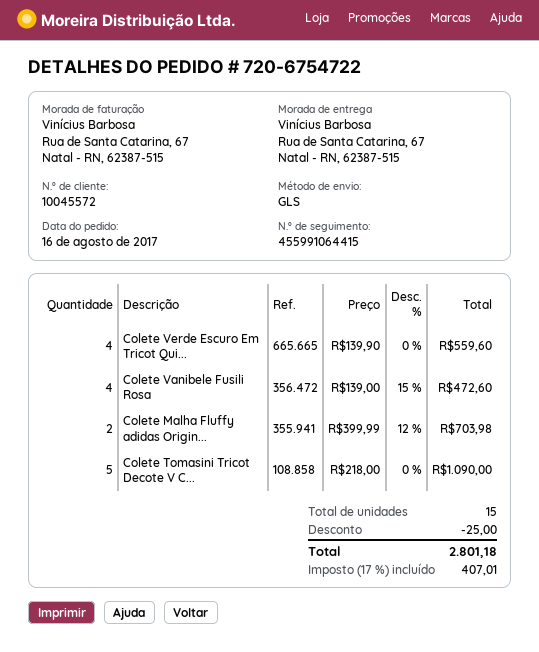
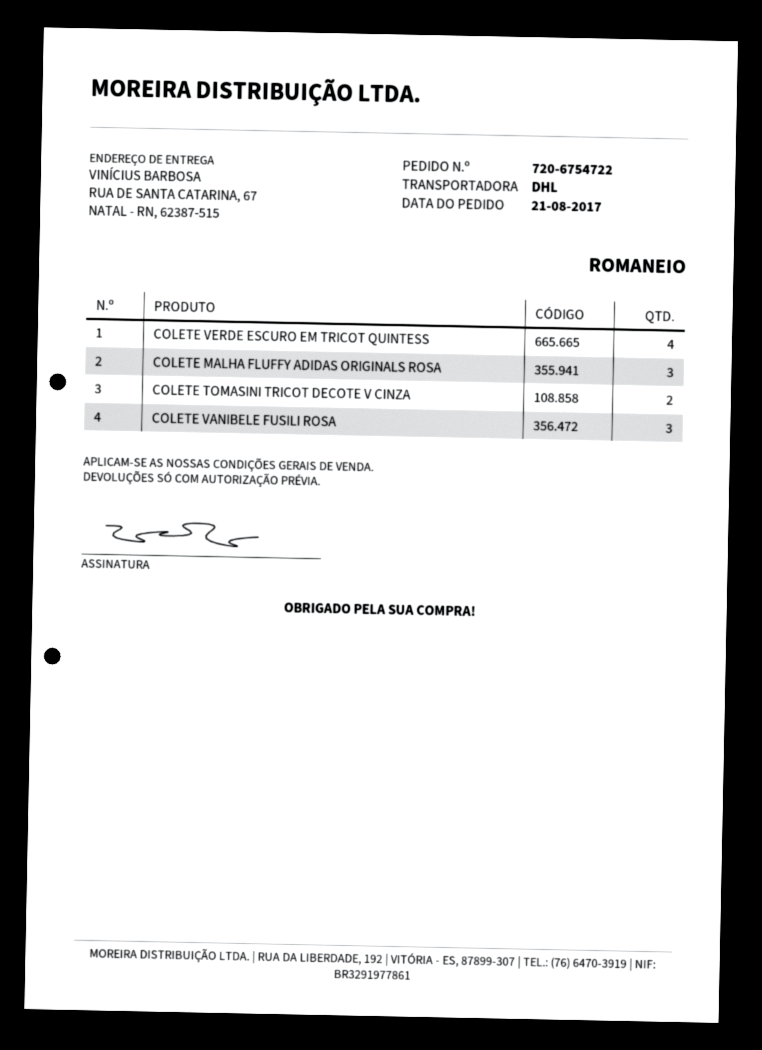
order date: 2017-08-16 -> 2017-08-21
shipping method: GLS -> DHL
Colete Vanibele Fusili Rosa: 4 -> 3
Colete Malha Fluffy adidas Origin...: 2 -> 3
Colete Tomasini Tricot Decote V C...: 5 -> 2

